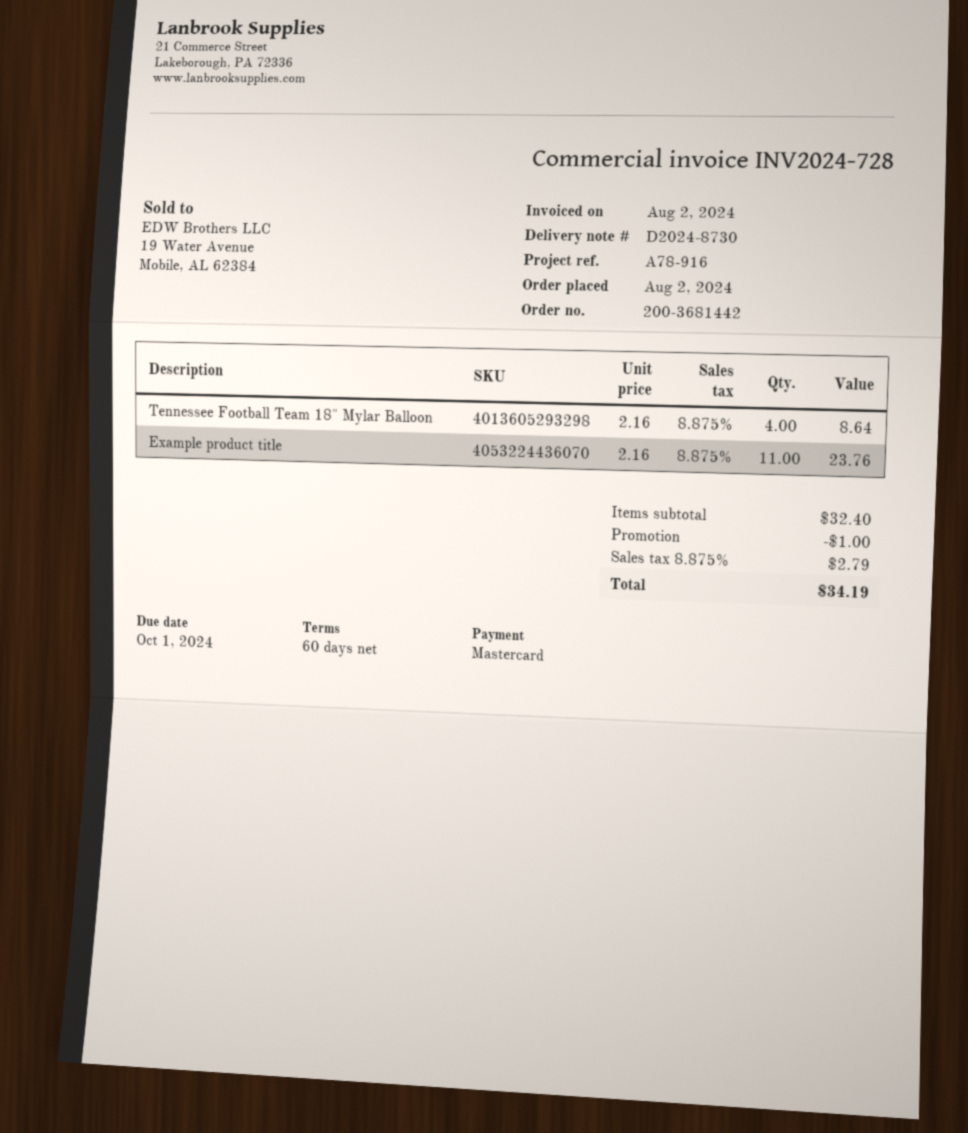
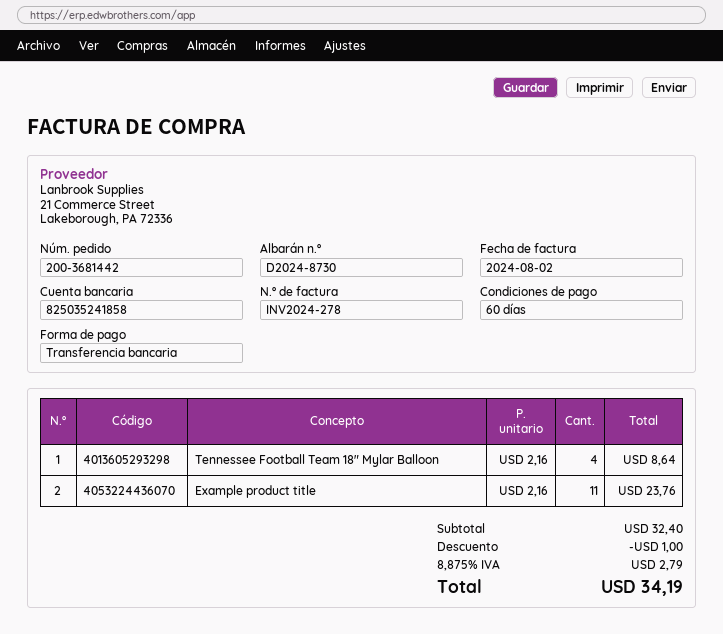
invoice number: INV2024-728 -> INV2024-278
payment method: Mastercard -> bank transfer

